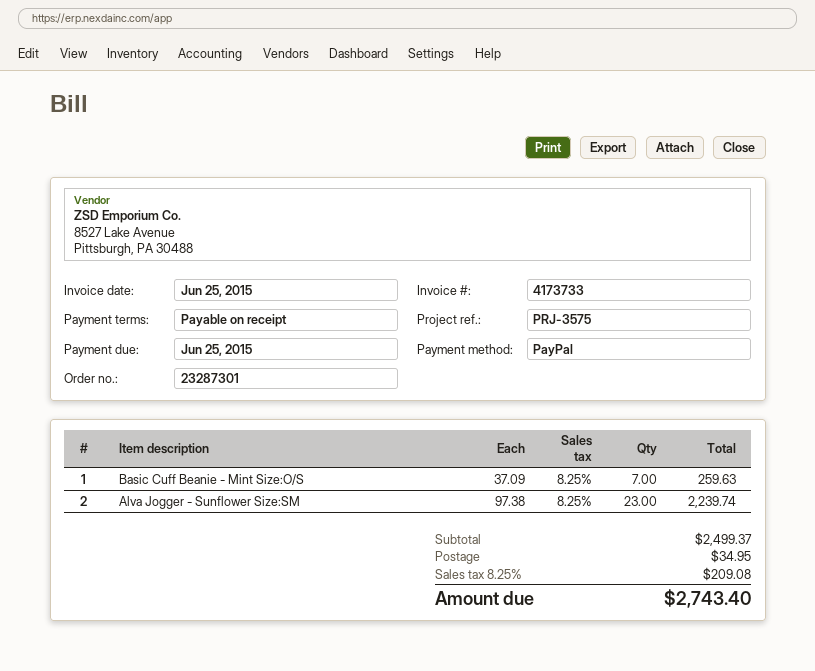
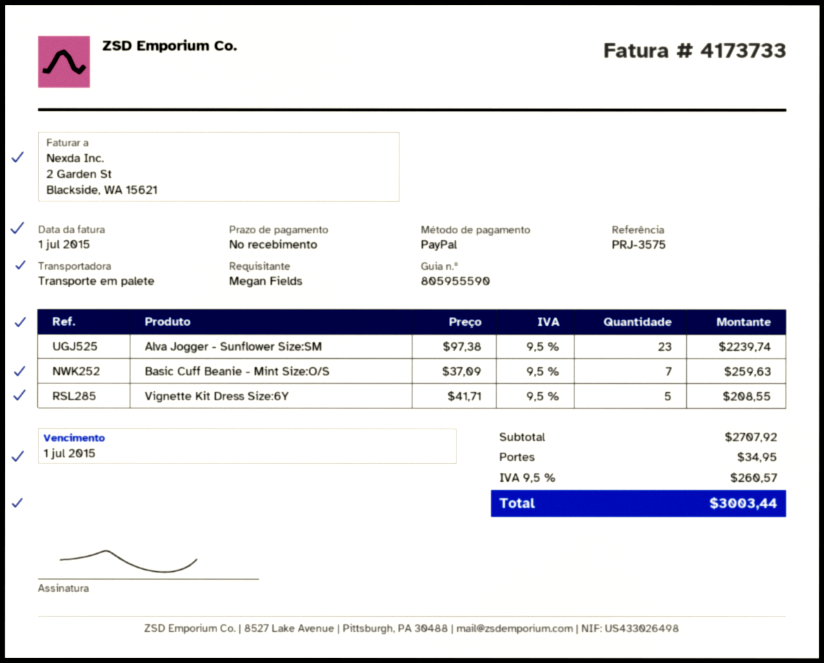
invoice date: 2015-06-25 -> 2015-07-01
due date: 2015-06-25 -> 2015-07-01
Vignette Kit Dress Size:6Y: none -> 5 x 41.71 = 208.55
subtotal: 2499.37 -> 2707.92
tax: 8.25% = 209.08 -> 9.5% = 260.57
total: 2743.40 -> 3003.44

